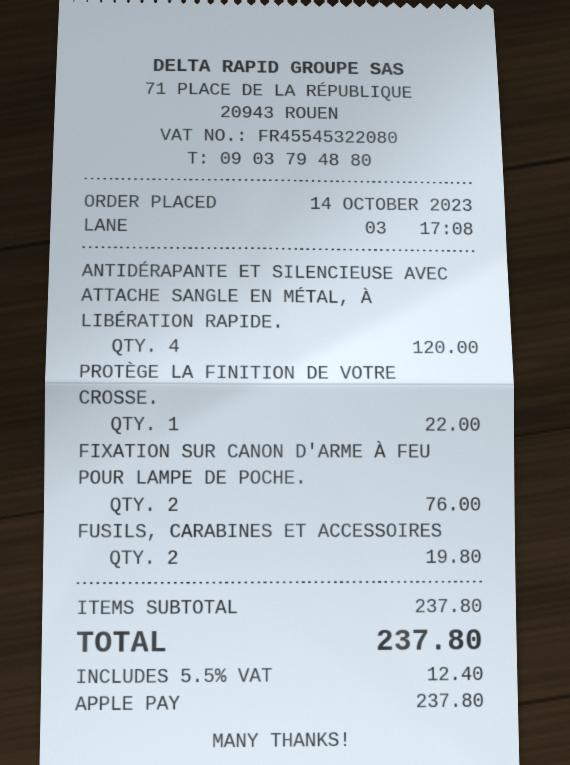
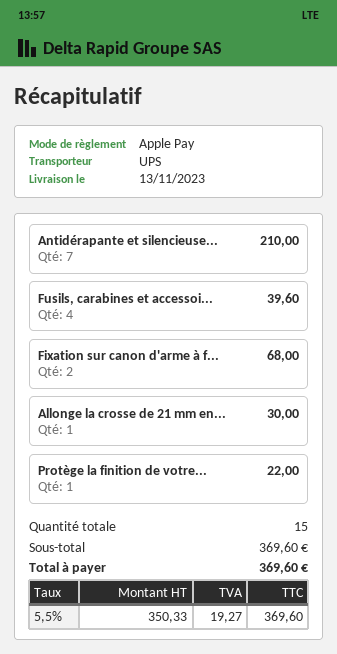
ANTIDÉRAPANTE ET SILENCIEUSE AVEC ATTACHE SANGLE EN MÉTAL, À LIBÉRATION RAPIDE.: 4 for 120.00 -> 7 for 210.00
FIXATION SUR CANON D'ARME À FEU POUR LAMPE DE POCHE.: 2 for 76.00 -> 2 for 68.00
FUSILS, CARABINES ET ACCESSOIRES: 2 for 19.80 -> 4 for 39.60
Allonge la crosse de 21 mm en...: none -> 1 for 30.00
subtotal: 237.80 -> 369.60
tax: 5.5% = 12.40 -> 5.5% = 19.27
total: 237.80 -> 369.60

